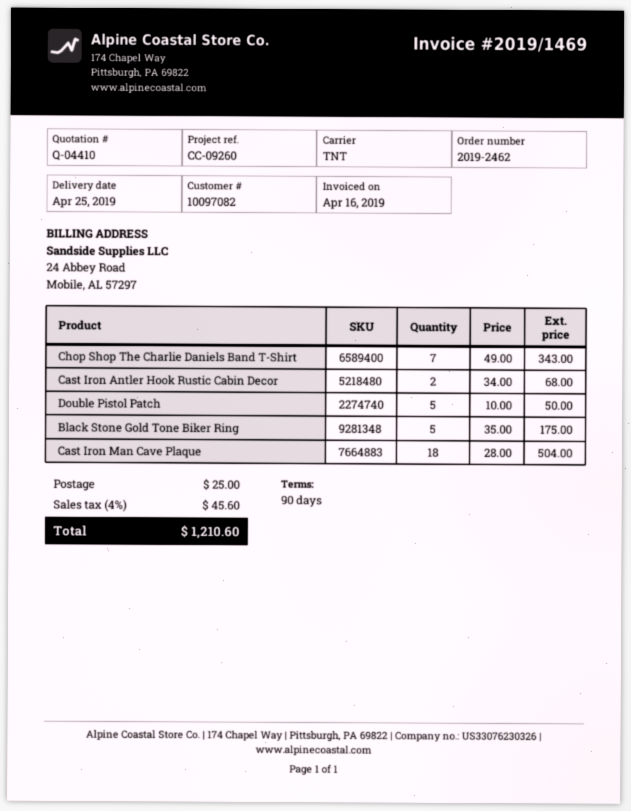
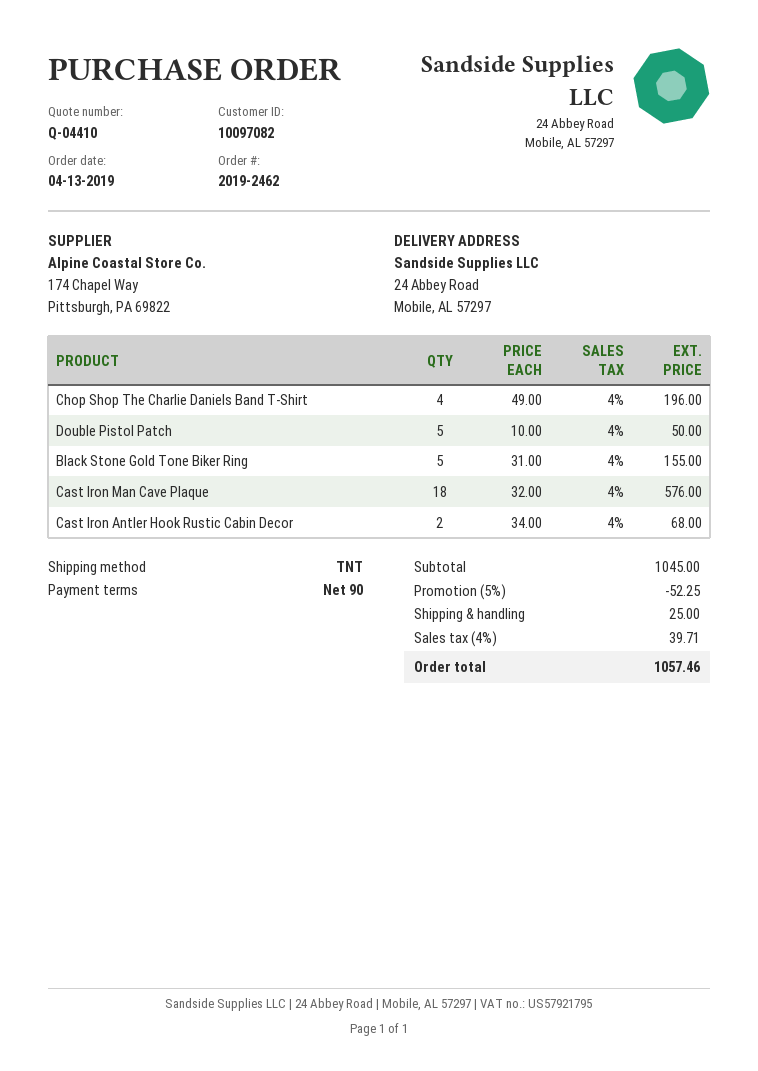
Chop Shop The Charlie Daniels Band T-Shirt: 7 x 49.00 = 343.00 -> 4 x 49.00 = 196.00
Black Stone Gold Tone Biker Ring: 5 x 35.00 = 175.00 -> 5 x 31.00 = 155.00
Cast Iron Man Cave Plaque: 18 x 28.00 = 504.00 -> 18 x 32.00 = 576.00
discount: none -> 5% = 52.25
tax: 4% = 45.60 -> 4% = 39.71
total: 1210.60 -> 1057.46

